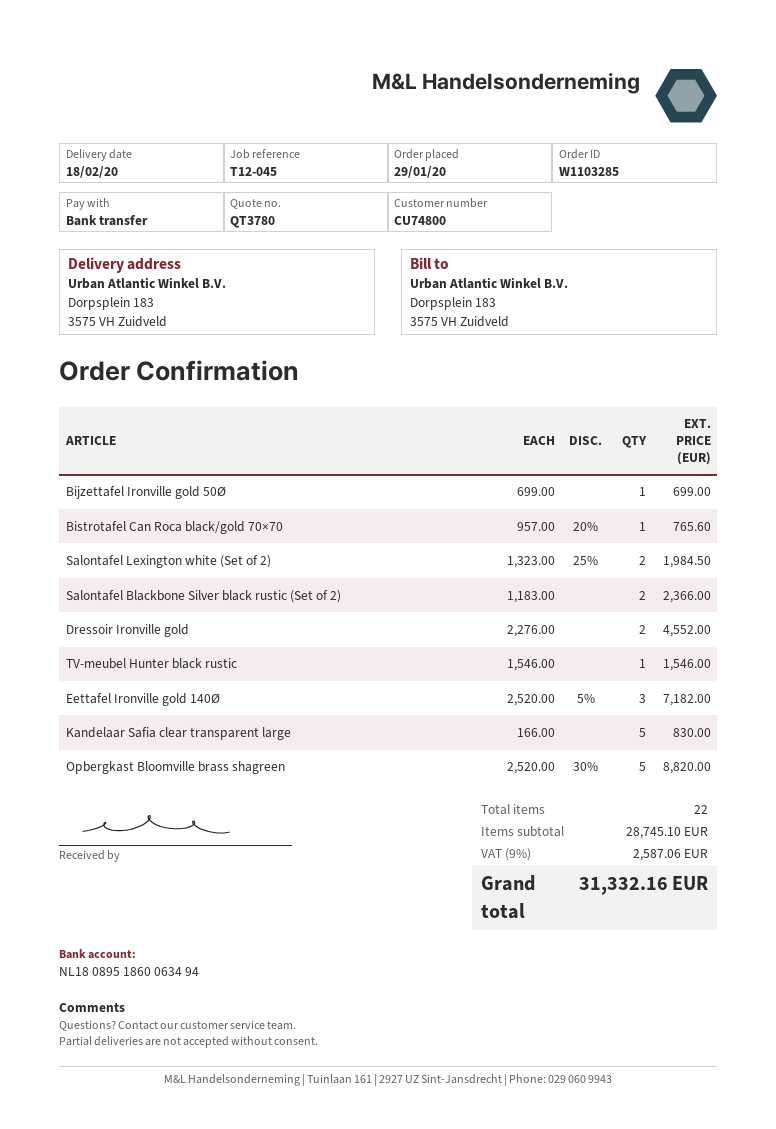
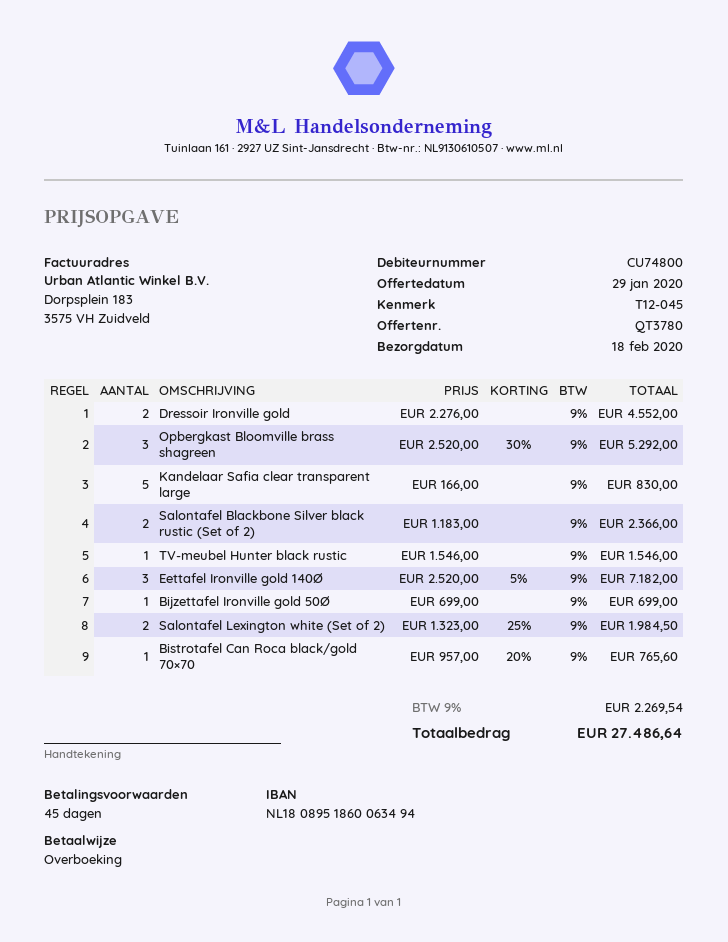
Opbergkast Bloomville brass shagreen: 5 x 2520.00 - 30% = 8820.00 -> 3 x 2520.00 - 30% = 5292.00
tax: 9% = 2587.06 -> 9% = 2269.54
total: 31332.16 -> 27486.64

